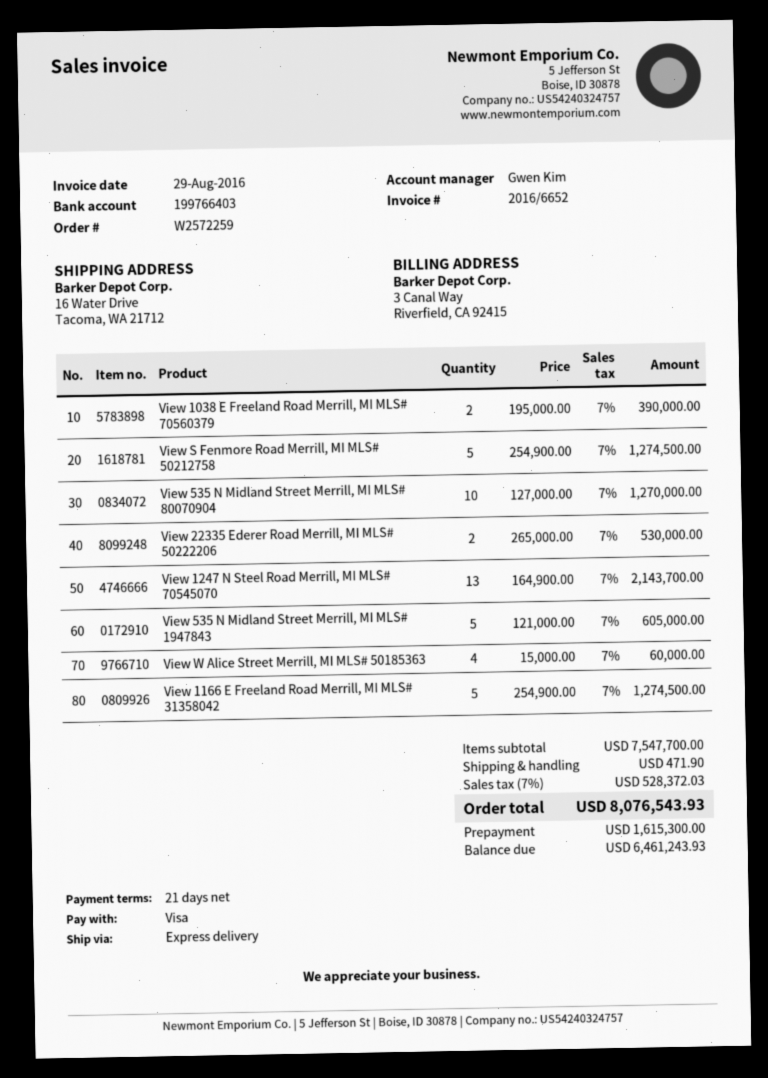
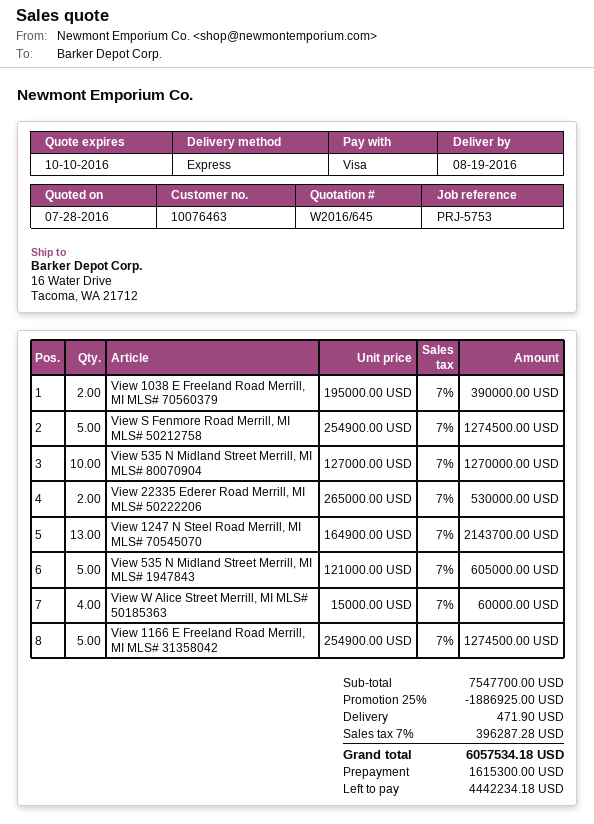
discount: none -> 25% = 1886925.00
tax: 7% = 528372.03 -> 7% = 396287.28
total: 8076543.93 -> 6057534.18
balance: 6461243.93 -> 4442234.18

